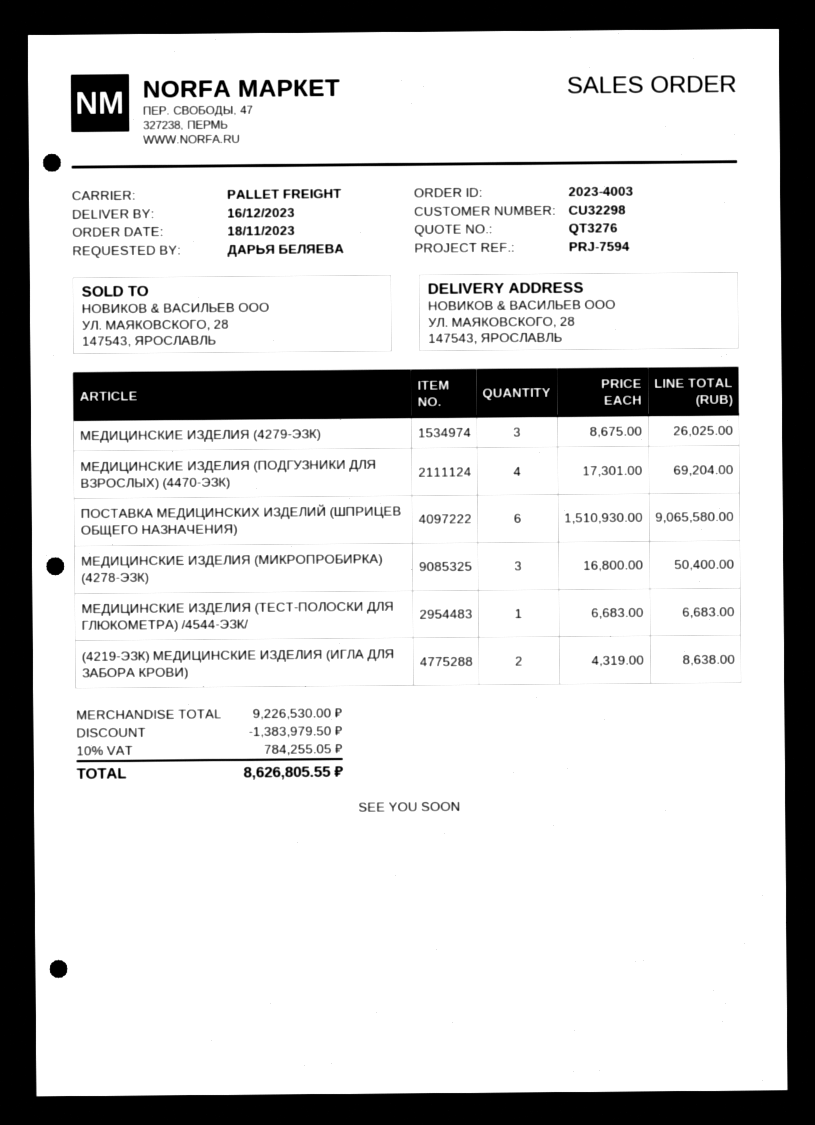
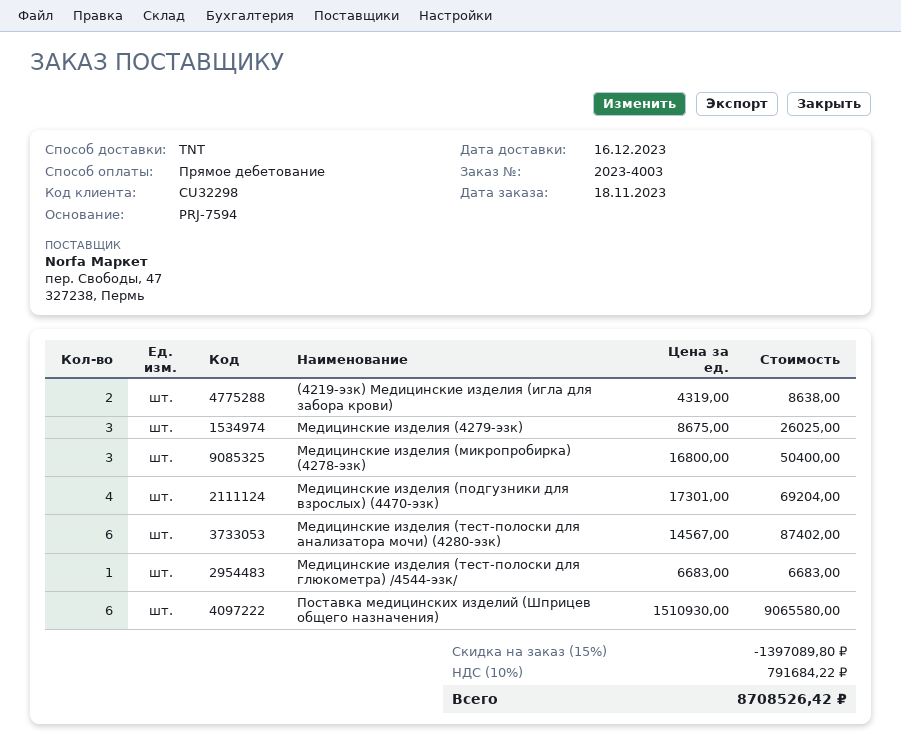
shipping method: pallet freight -> TNT
Медицинские изделия (тест-полоски для анализатора мочи) (4280-эзк): none -> 6 x 14567.00 = 87402.00
discount: 1383979.50 -> 1397089.80
tax: 10% = 784255.05 -> 10% = 791684.22
total: 8626805.55 -> 8708526.42

